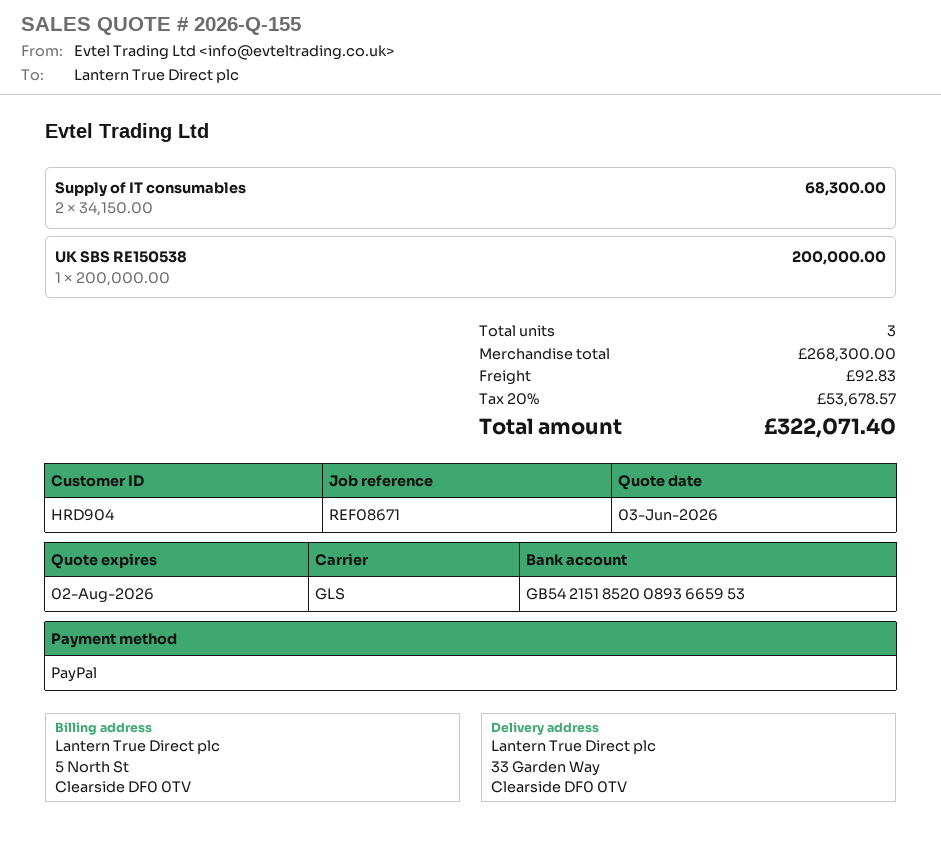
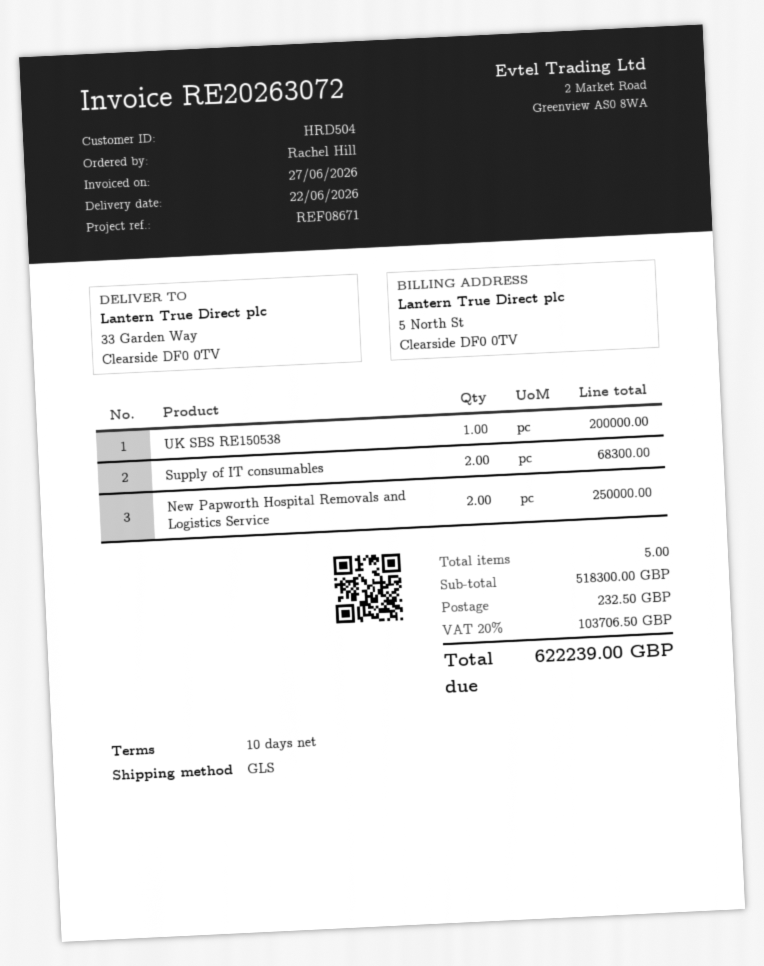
customer number: HRD904 -> HRD504
New Papworth Hospital Removals and Logistics Service: none -> 2 for 250000.00
total quantity: 3 -> 5
subtotal: 268300.00 -> 518300.00
shipping: 92.83 -> 232.50
tax: 20% = 53678.57 -> 20% = 103706.50
total: 322071.40 -> 622239.00

